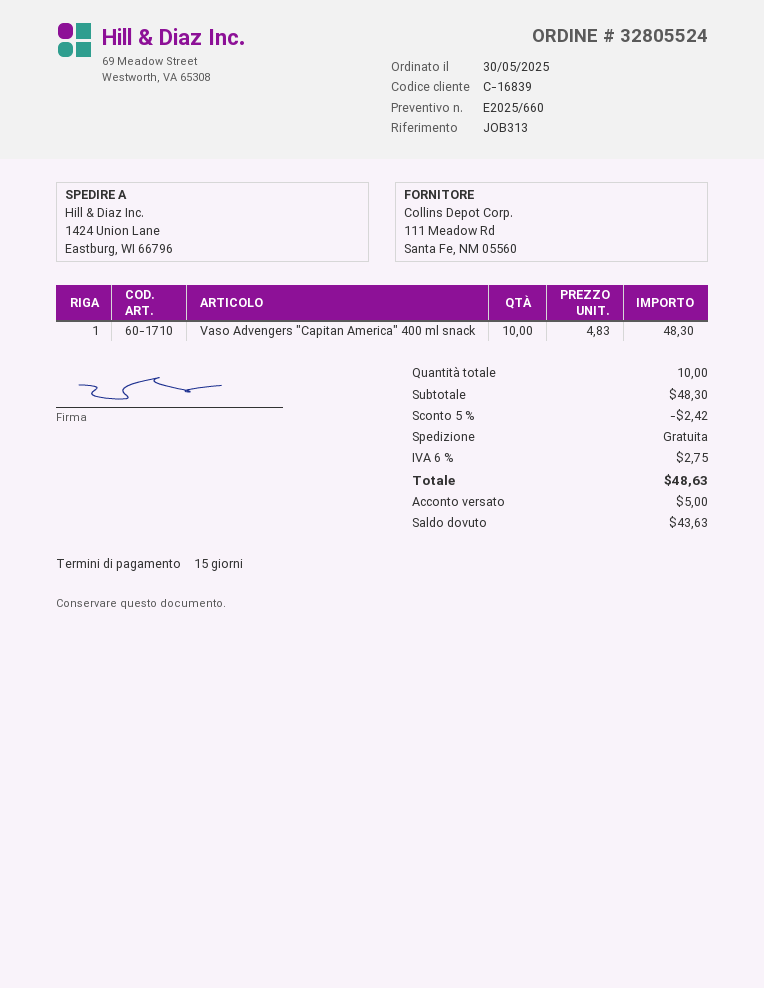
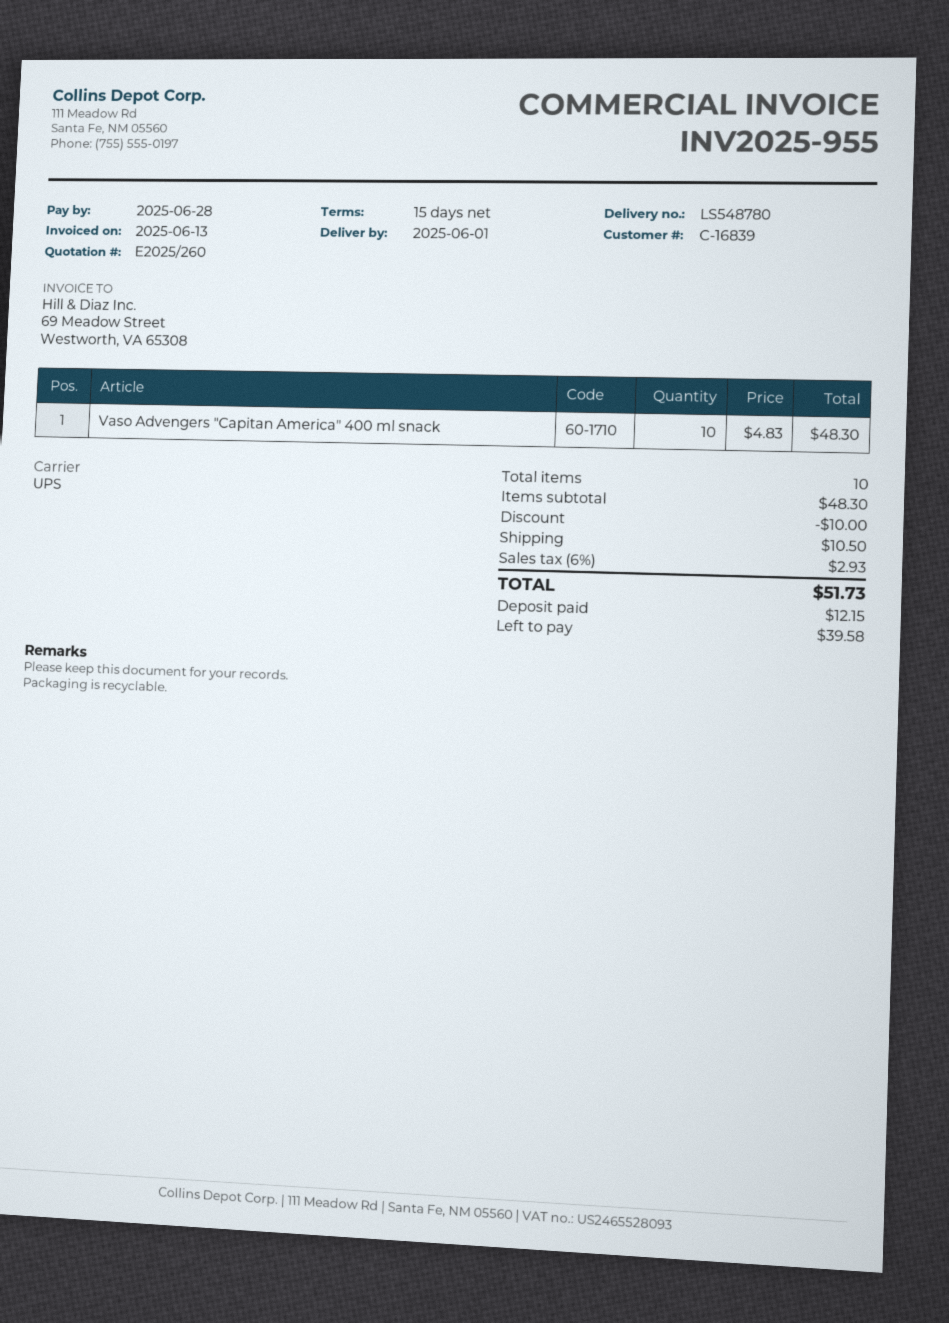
quote number: E2025/660 -> E2025/260
discount: 2.42 -> 10.00
shipping: 0.00 -> 10.50
tax: 6% = 2.75 -> 6% = 2.93
total: 48.63 -> 51.73
deposit: 5.00 -> 12.15
balance: 43.63 -> 39.58

